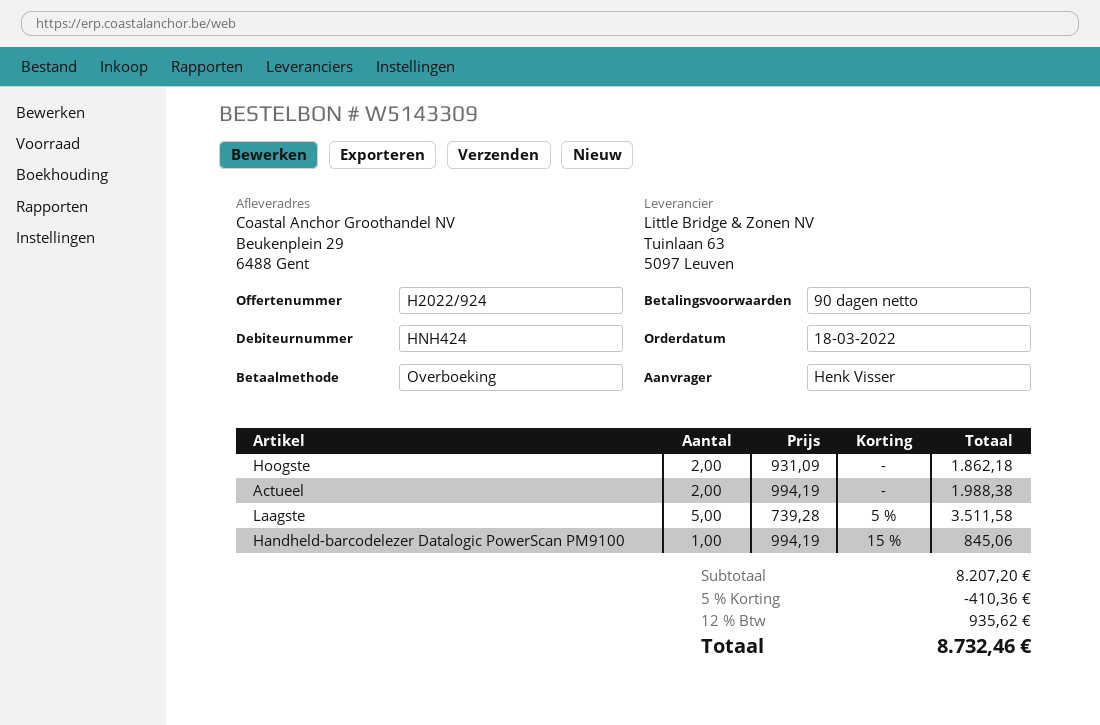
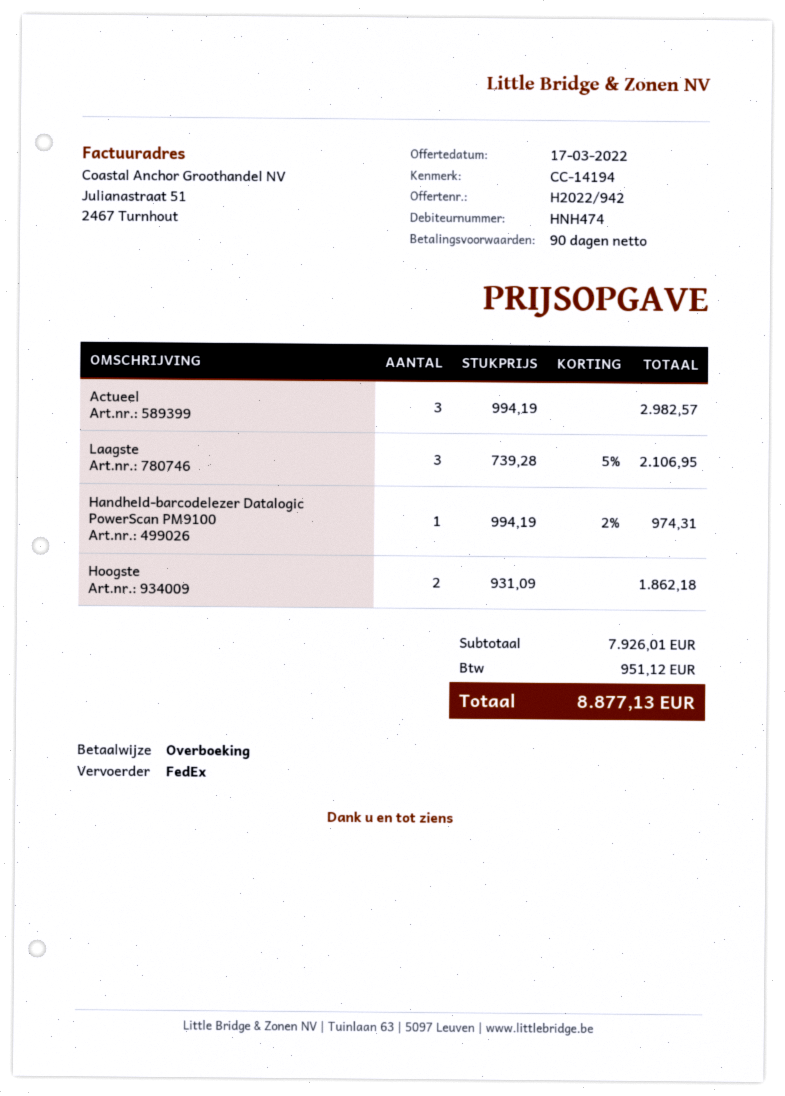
quote number: H2022/924 -> H2022/942
customer number: HNH424 -> HNH474
Actueel: 2 x 994.19 = 1988.38 -> 3 x 994.19 = 2982.57
Laagste: 5 x 739.28 - 5% = 3511.58 -> 3 x 739.28 - 5% = 2106.95
Handheld-barcodelezer Datalogic PowerScan PM9100: 1 x 994.19 - 15% = 845.06 -> 1 x 994.19 - 2% = 974.31
subtotal: 8207.20 -> 7926.01
discount: 5% = 410.36 -> none
tax: 935.62 -> 951.12
total: 8732.46 -> 8877.13

